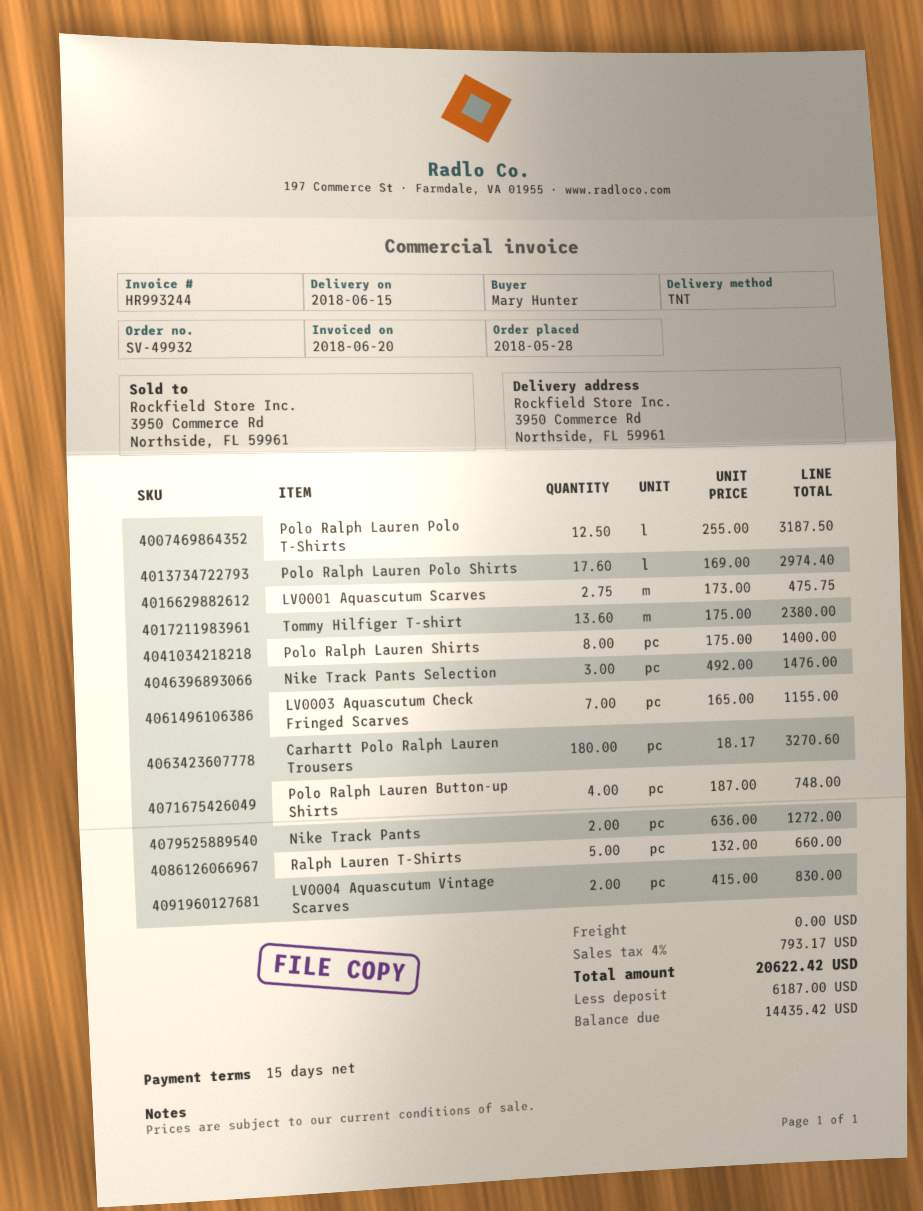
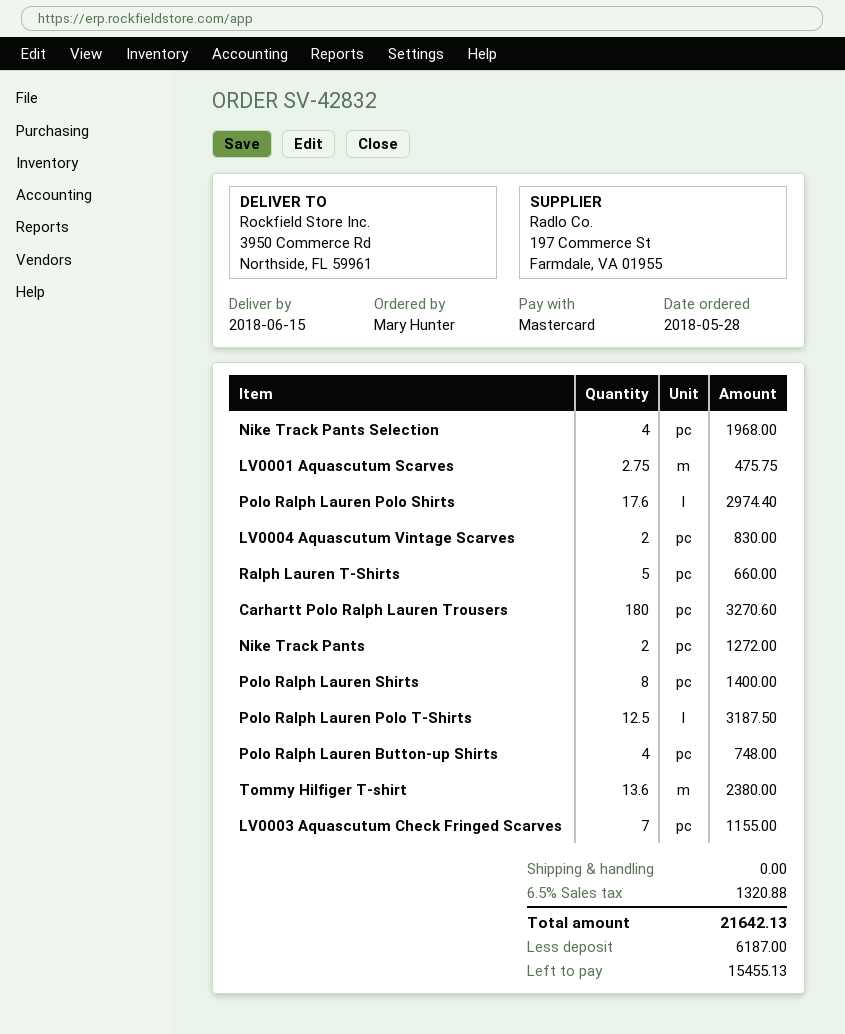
order number: SV-49932 -> SV-42832
Nike Track Pants Selection: 3 for 1476.00 -> 4 for 1968.00
tax: 4% = 793.17 -> 6.5% = 1320.88
total: 20622.42 -> 21642.13
balance: 14435.42 -> 15455.13

